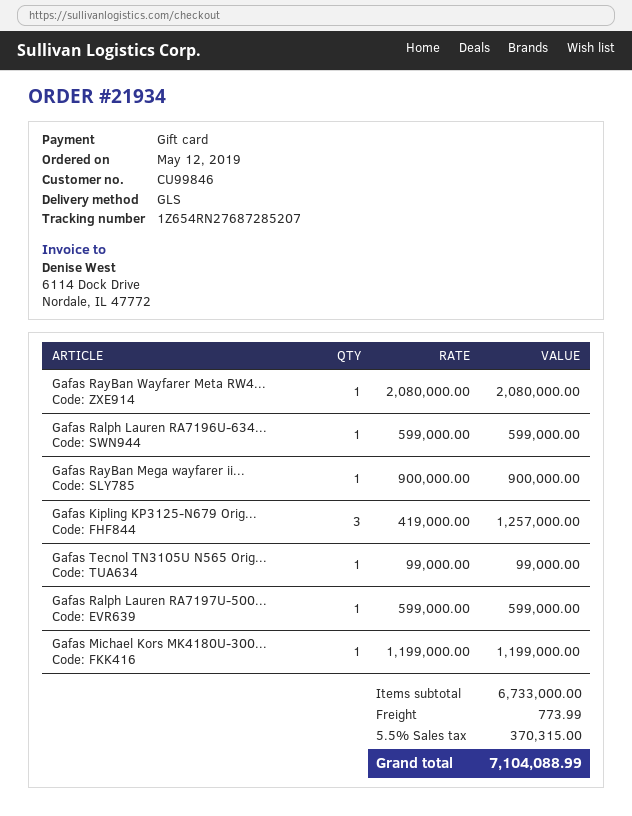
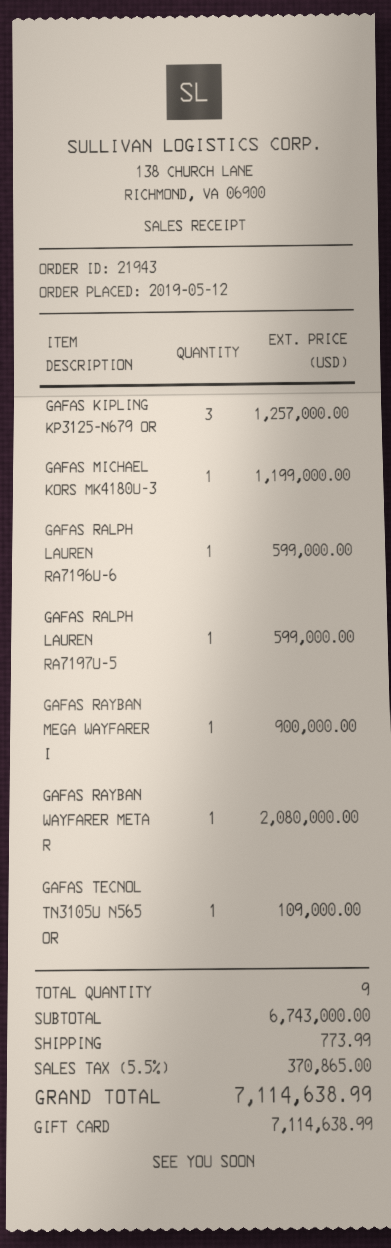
order number: 21934 -> 21943
Gafas Tecnol TN3105U N565 Orig...: 1 for 99000.00 -> 1 for 109000.00
subtotal: 6733000.00 -> 6743000.00
tax: 5.5% = 370315.00 -> 5.5% = 370865.00
total: 7104088.99 -> 7114638.99

